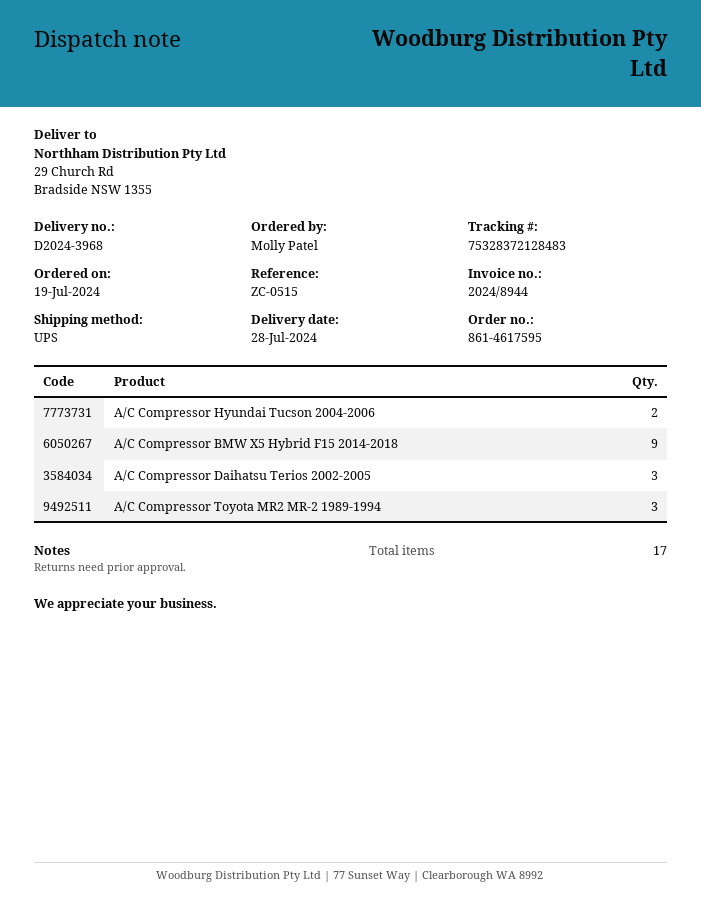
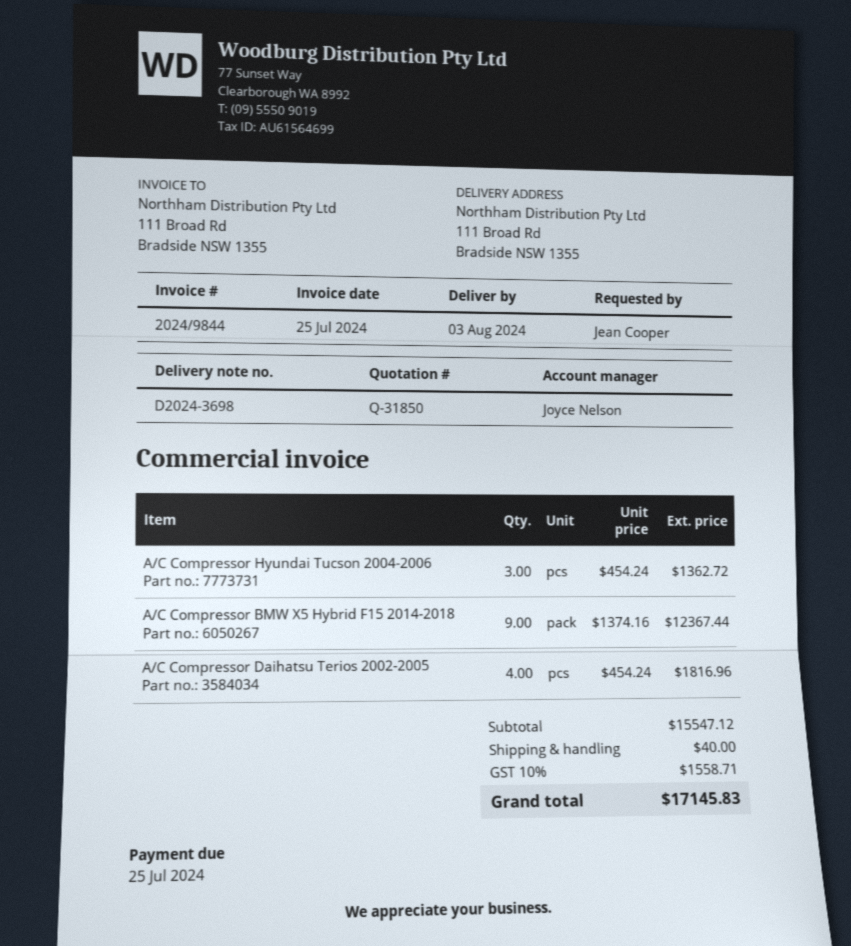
delivery note number: D2024-3968 -> D2024-3698
delivery date: 2024-07-28 -> 2024-08-03
invoice number: 2024/8944 -> 2024/9844
ordered by: Molly Patel -> Jean Cooper
ship to: 29 Church Rd, Bradside NSW 1355 -> 111 Broad Rd, Bradside NSW 1355
A/C Compressor Hyundai Tucson 2004-2006: 2 -> 3
A/C Compressor Daihatsu Terios 2002-2005: 3 -> 4
A/C Compressor Toyota MR2 MR-2 1989-1994: 3 -> none

